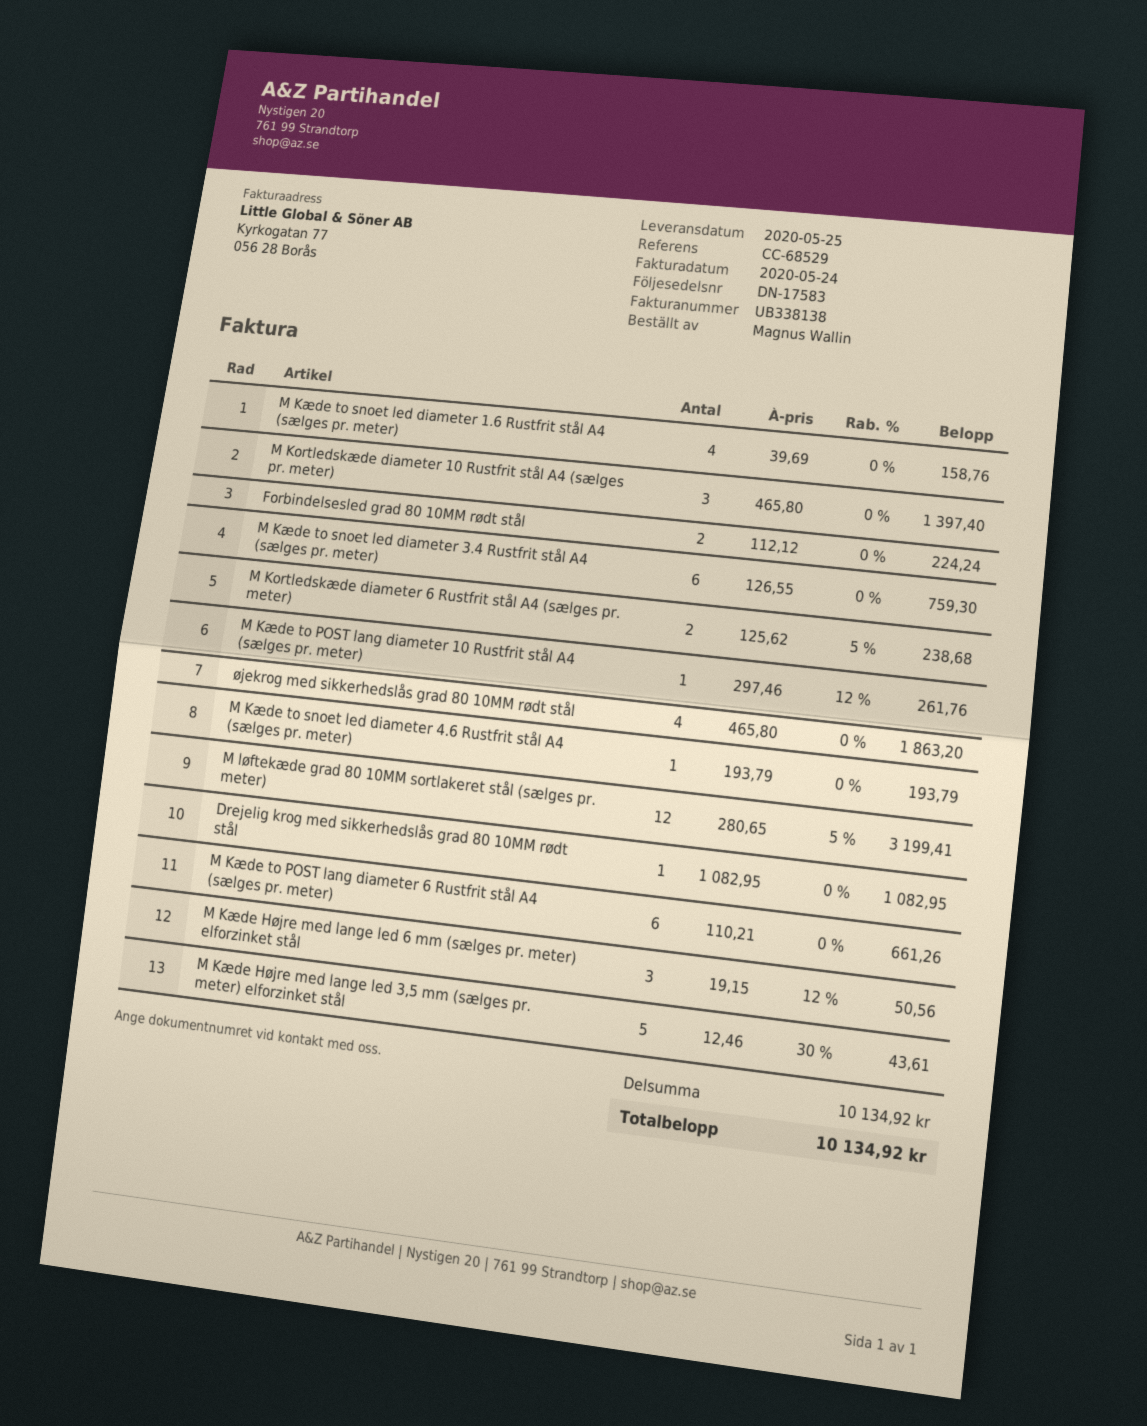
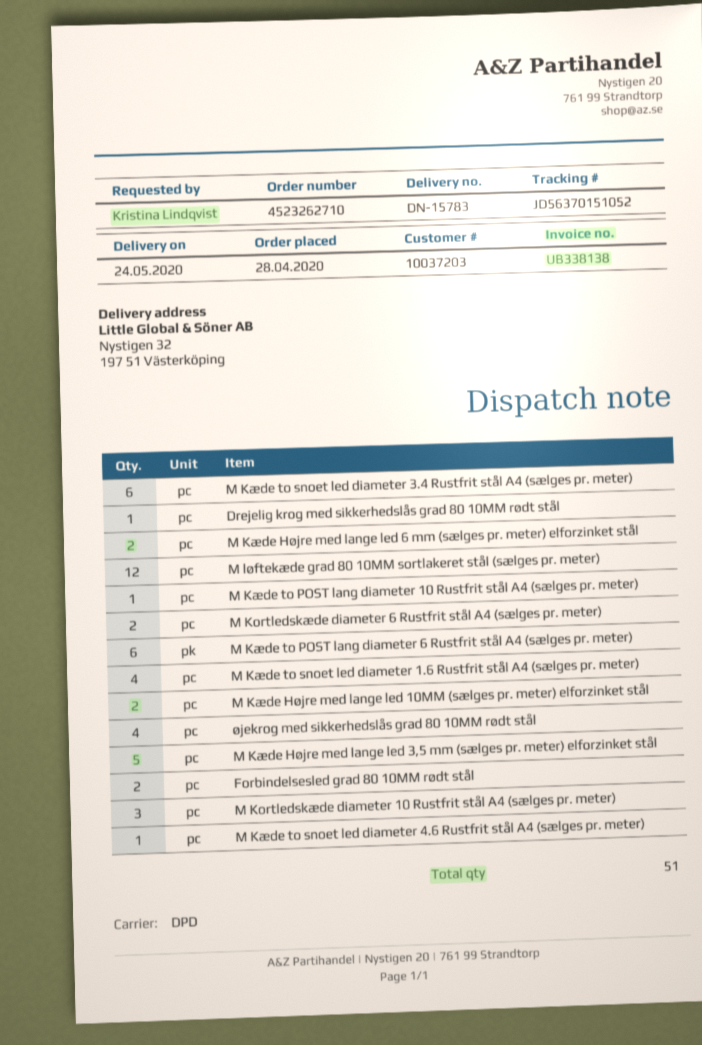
delivery note number: DN-17583 -> DN-15783
delivery date: 2020-05-25 -> 2020-05-24
ordered by: Magnus Wallin -> Kristina Lindqvist
M Kæde Højre med lange led 6 mm (sælges pr. meter) elforzinket stål: 3 -> 2
M Kæde Højre med lange led 10MM (sælges pr. meter) elforzinket stål: none -> 2

